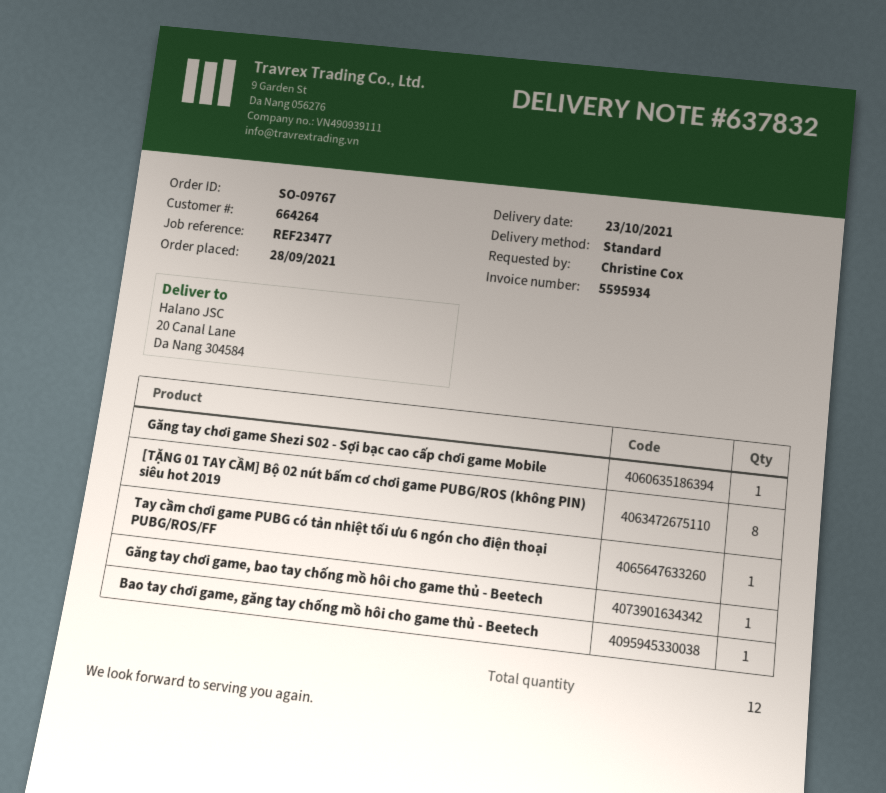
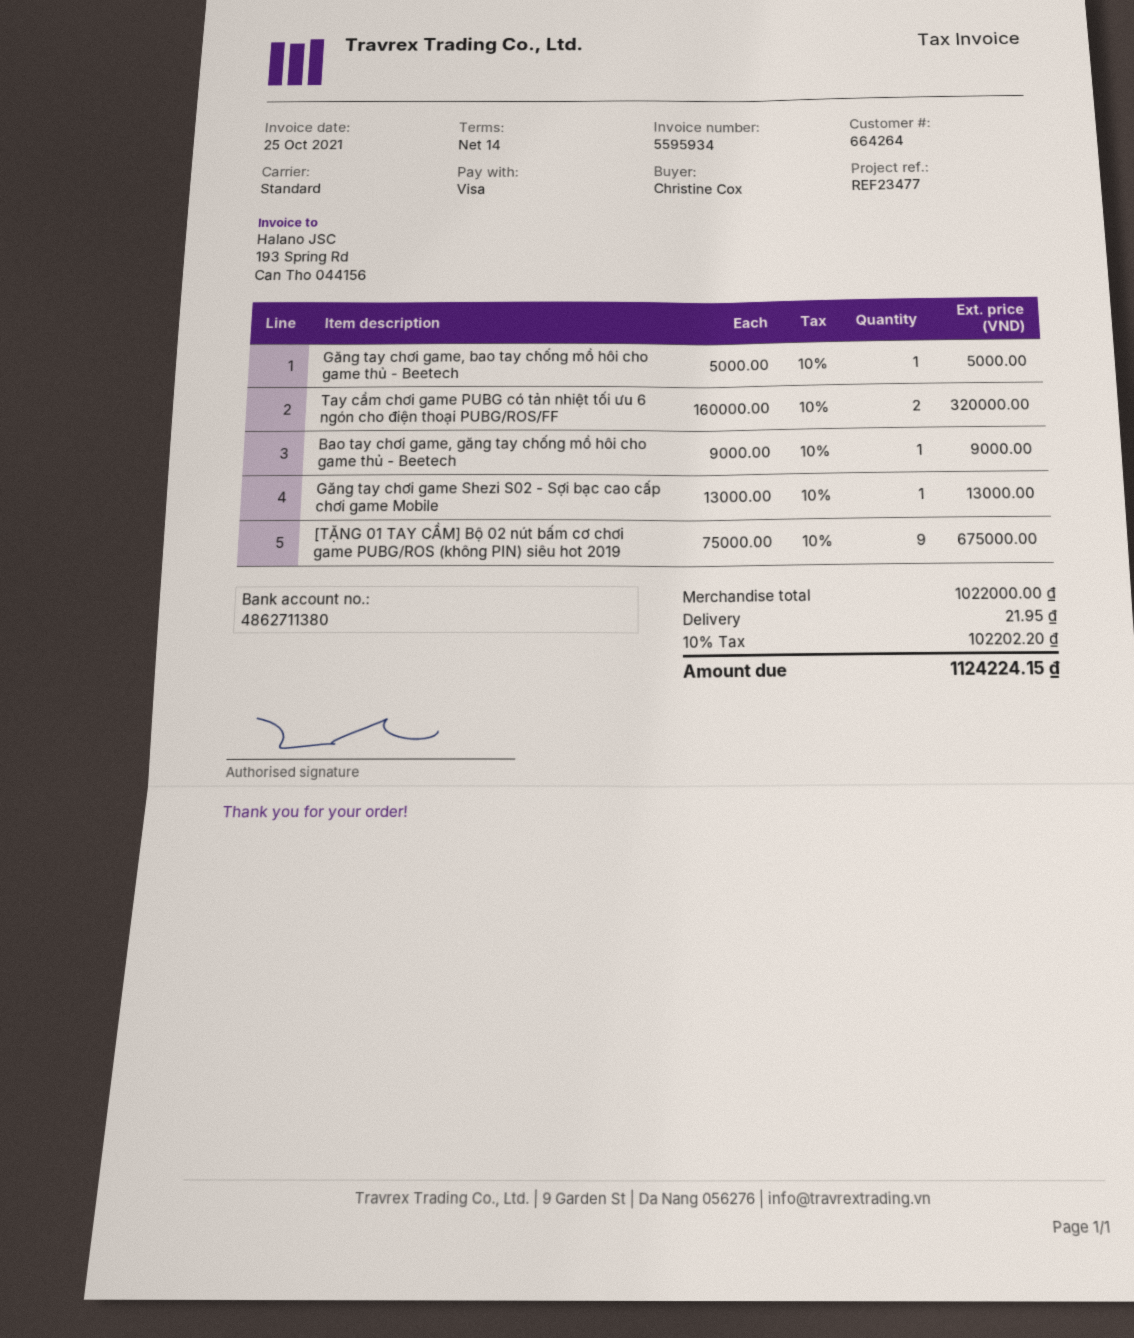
[TẶNG 01 TAY CẦM] Bộ 02 nút bấm cơ chơi game PUBG/ROS (không PIN) siêu hot 2019: 8 -> 9
Tay cầm chơi game PUBG có tản nhiệt tối ưu 6 ngón cho điện thoại PUBG/ROS/FF: 1 -> 2

